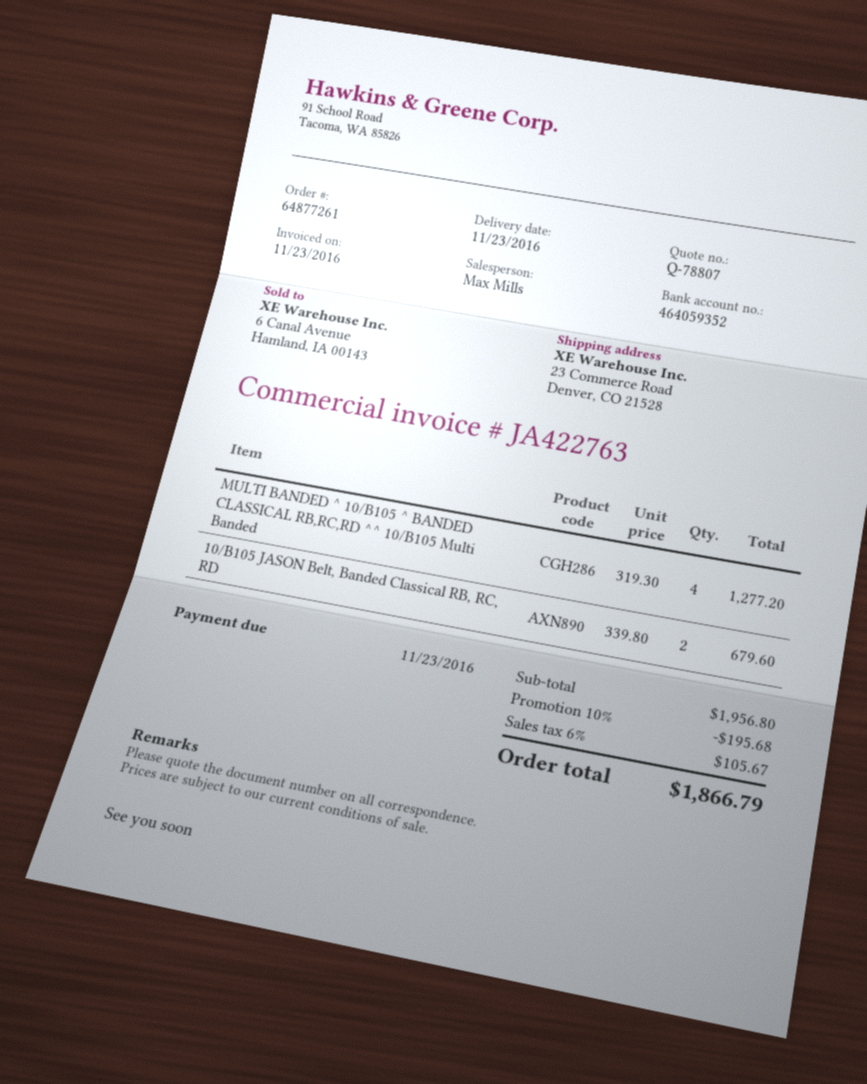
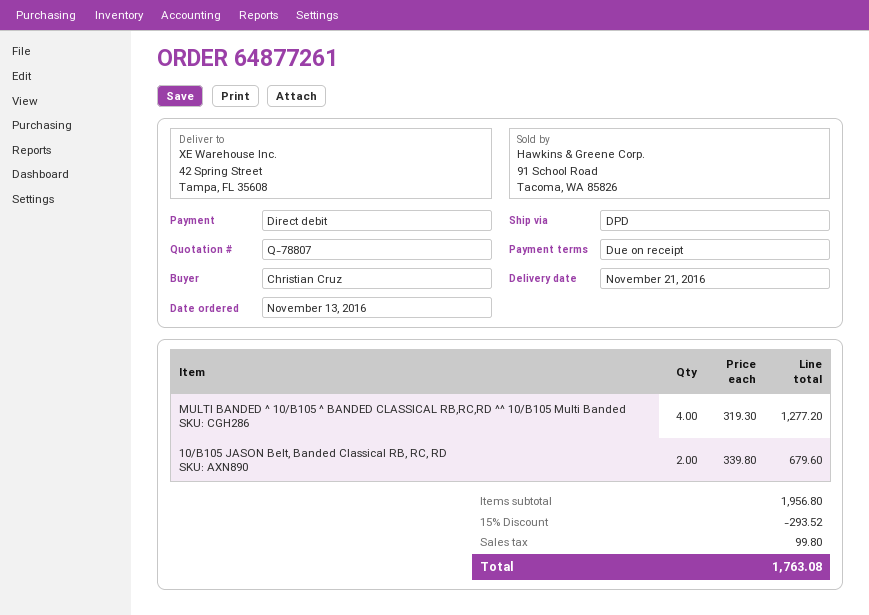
delivery date: 2016-11-23 -> 2016-11-21
ship to: 23 Commerce Road, Denver, CO 21528 -> 42 Spring Street, Tampa, FL 35608
discount: 10% = 195.68 -> 15% = 293.52
tax: 105.67 -> 99.80
total: 1866.79 -> 1763.08

